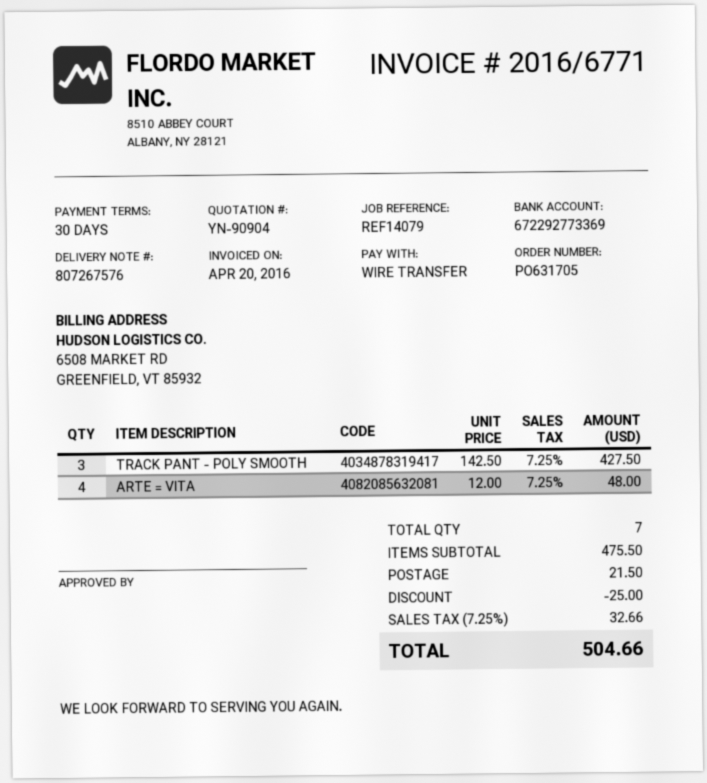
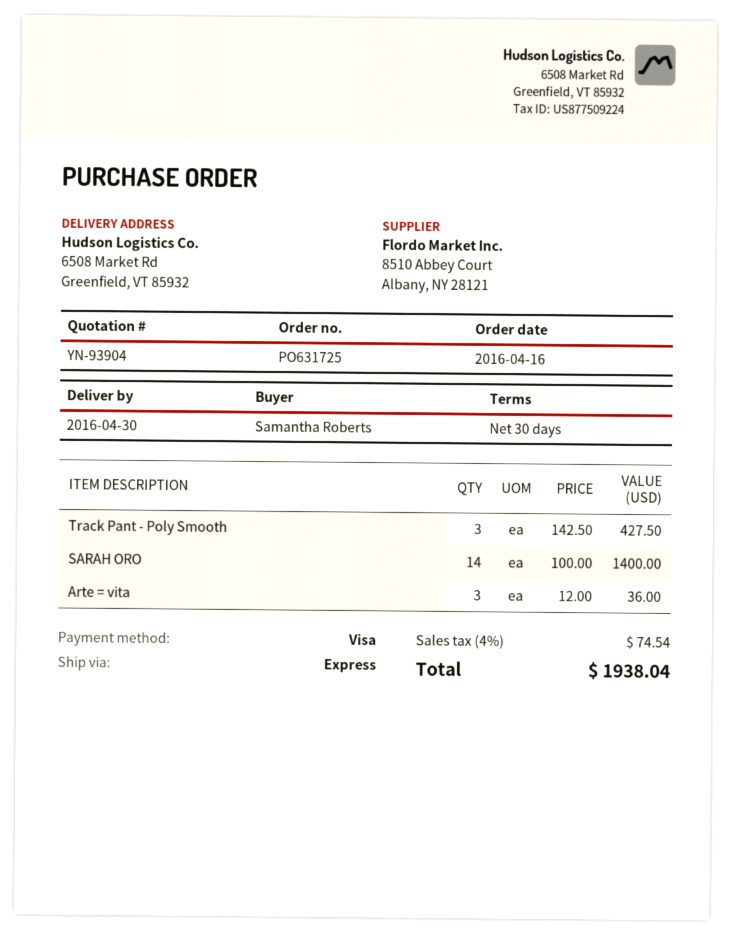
quote number: YN-90904 -> YN-93904
order number: PO631705 -> PO631725
payment method: bank transfer -> Visa
ARTE = VITA: 4 x 12.00 = 48.00 -> 3 x 12.00 = 36.00
SARAH ORO: none -> 14 x 100.00 = 1400.00
discount: 25.00 -> none
shipping: 21.50 -> none
tax: 7.25% = 32.66 -> 4% = 74.54
total: 504.66 -> 1938.04

